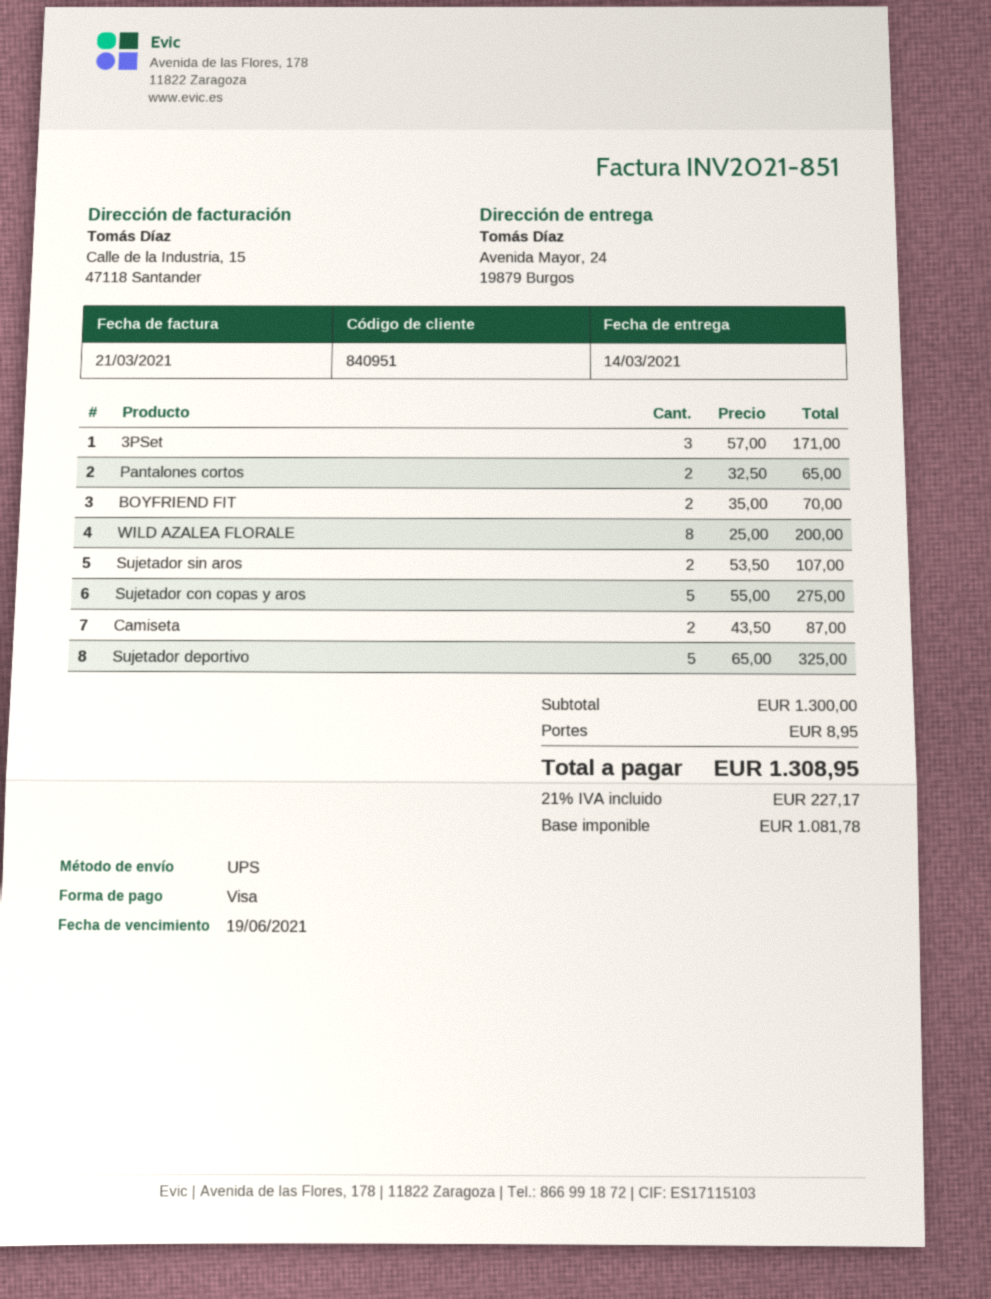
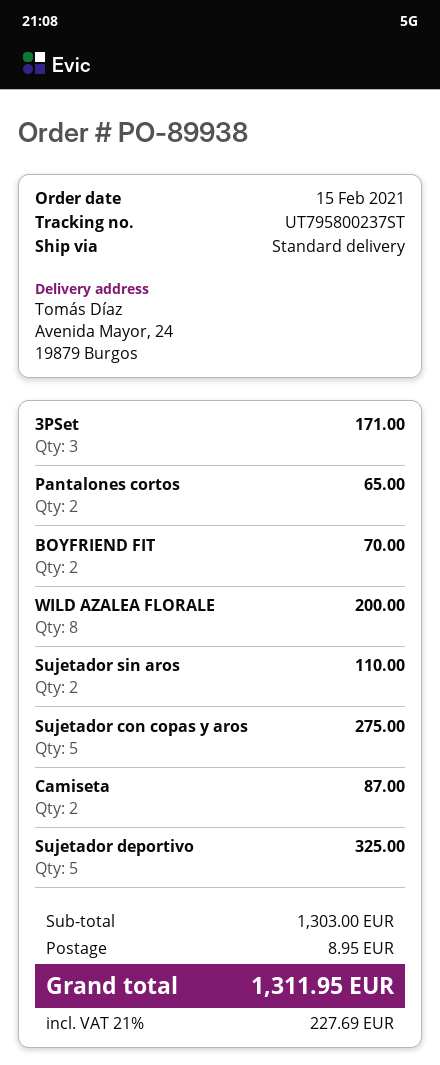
shipping method: UPS -> standard
Sujetador sin aros: 2 for 107.00 -> 2 for 110.00
subtotal: 1300.00 -> 1303.00
tax: 21% = 227.17 -> 21% = 227.69
total: 1308.95 -> 1311.95

